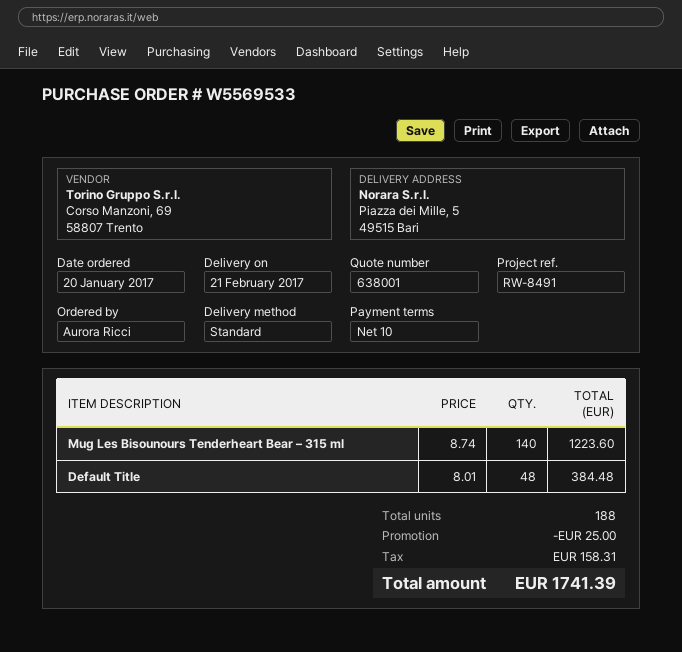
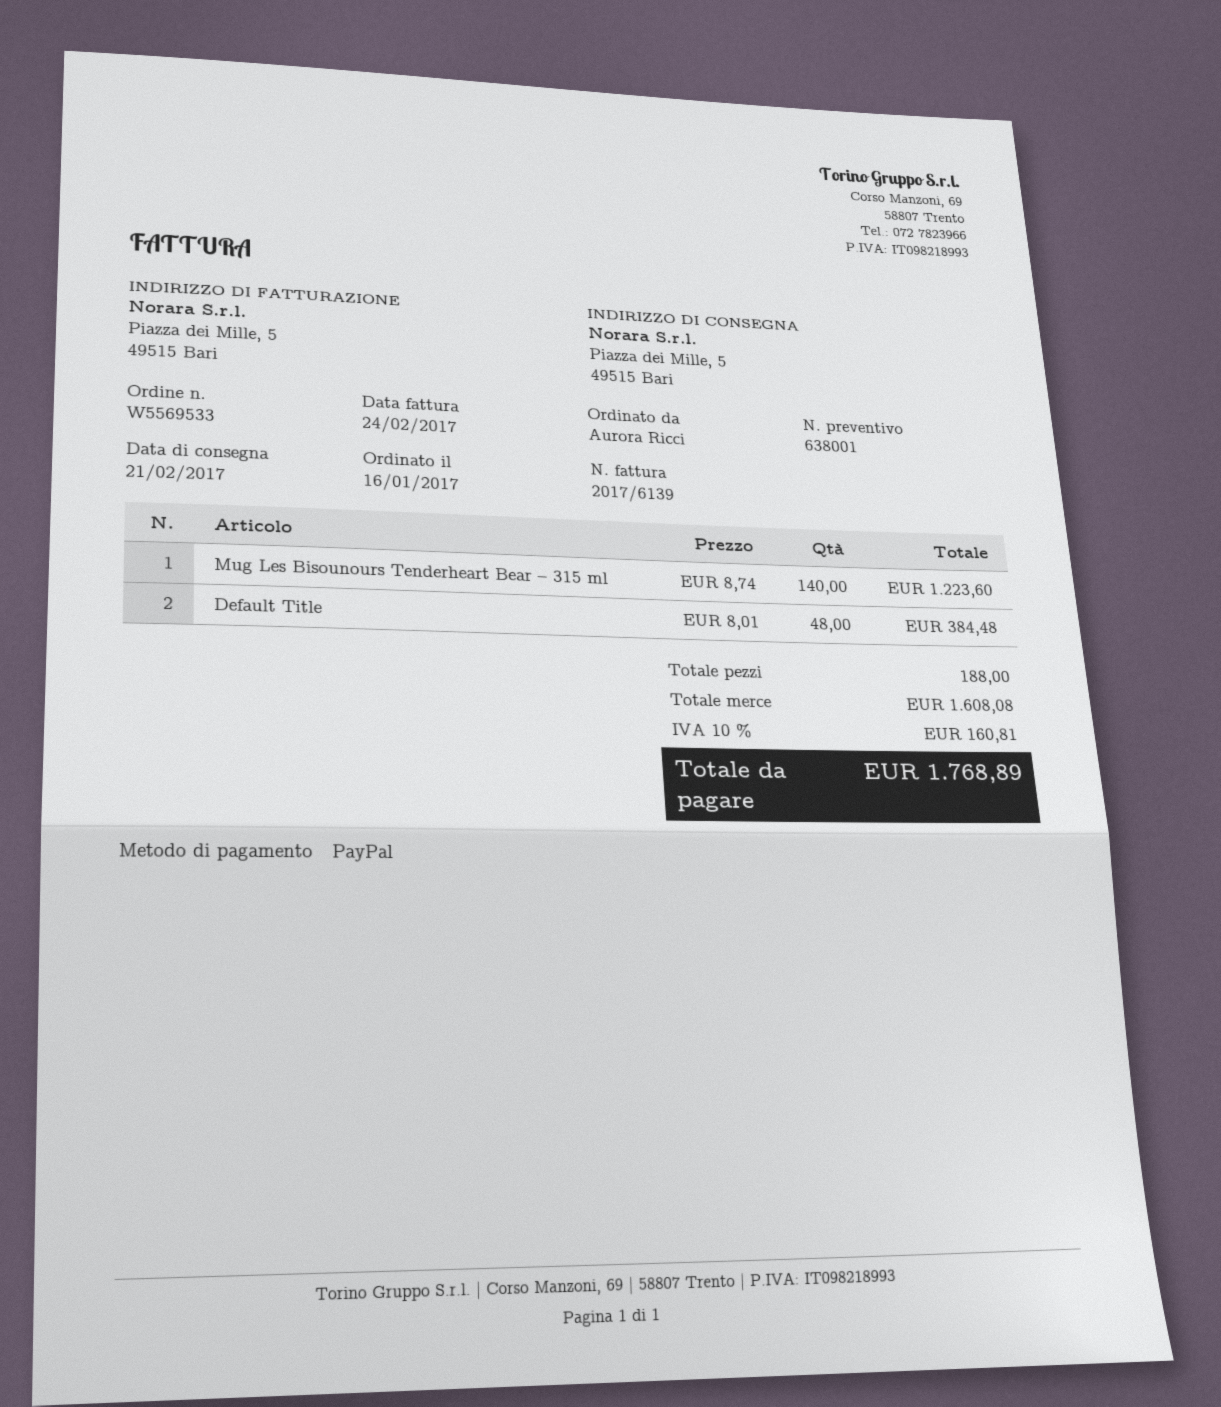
order date: 2017-01-20 -> 2017-01-16
discount: 25.00 -> none
tax: 158.31 -> 160.81
total: 1741.39 -> 1768.89

